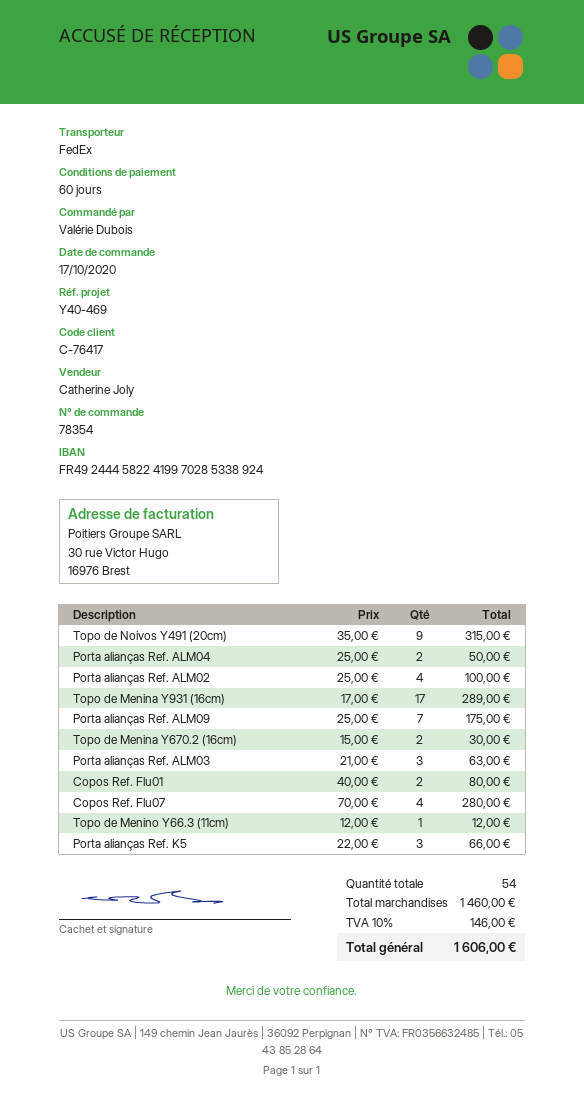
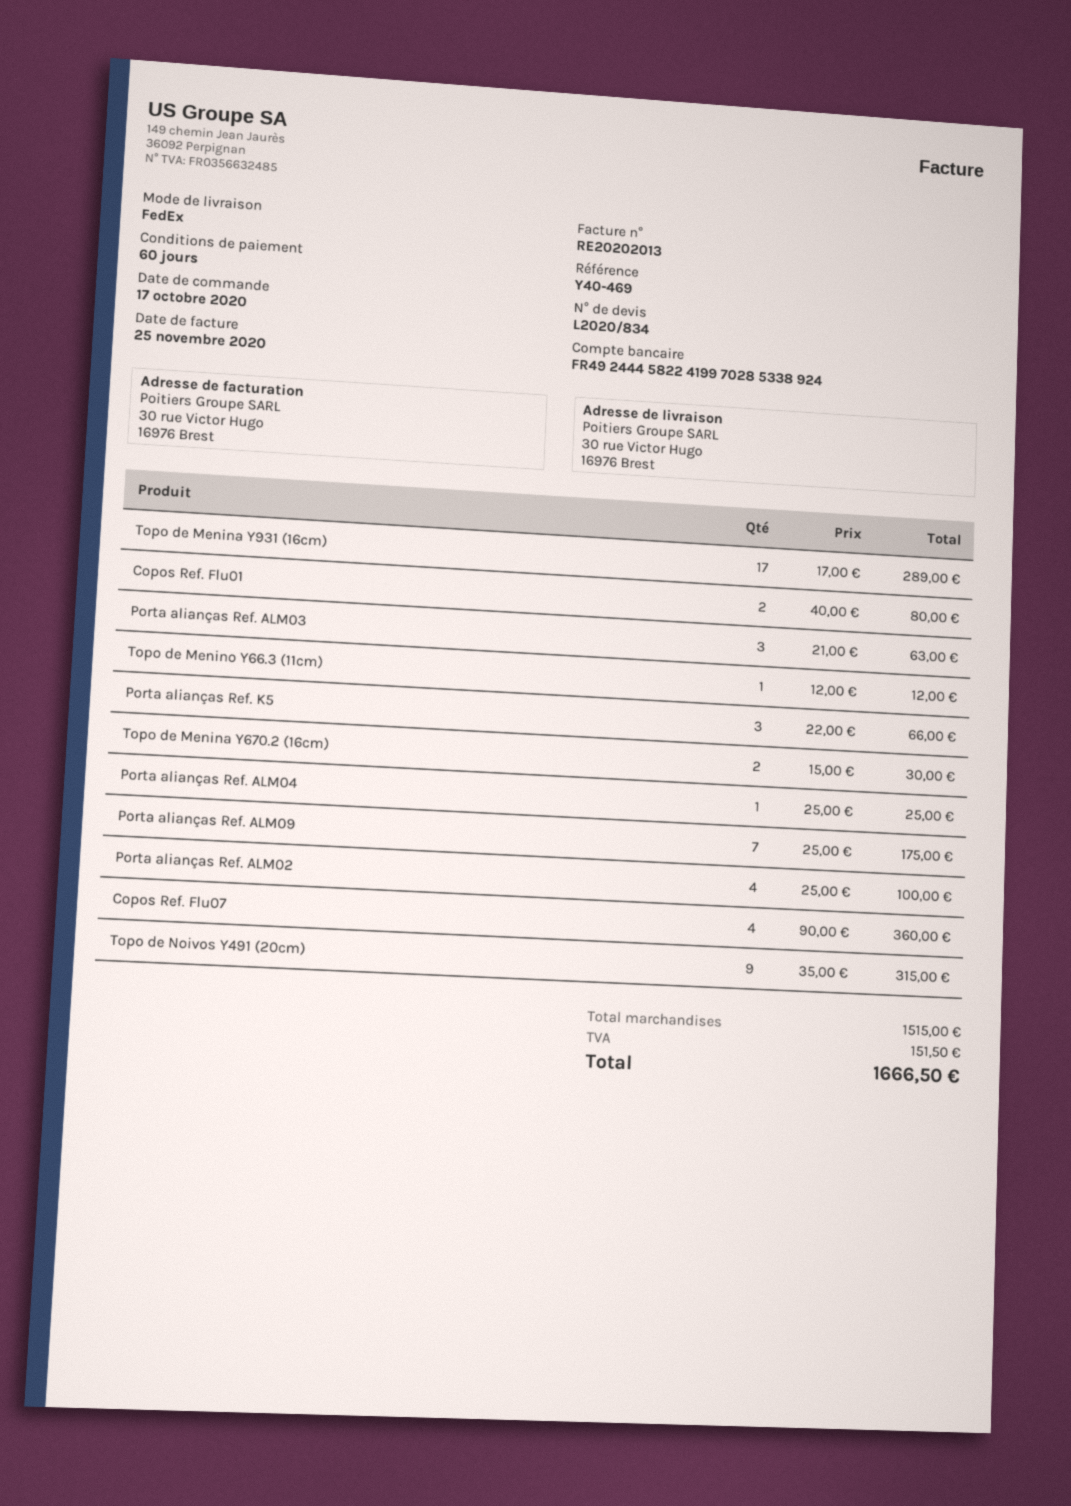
Porta alianças Ref. ALM04: 2 x 25.00 = 50.00 -> 1 x 25.00 = 25.00
Copos Ref. Flu07: 4 x 70.00 = 280.00 -> 4 x 90.00 = 360.00
subtotal: 1460.00 -> 1515.00
tax: 146.00 -> 151.50
total: 1606.00 -> 1666.50

